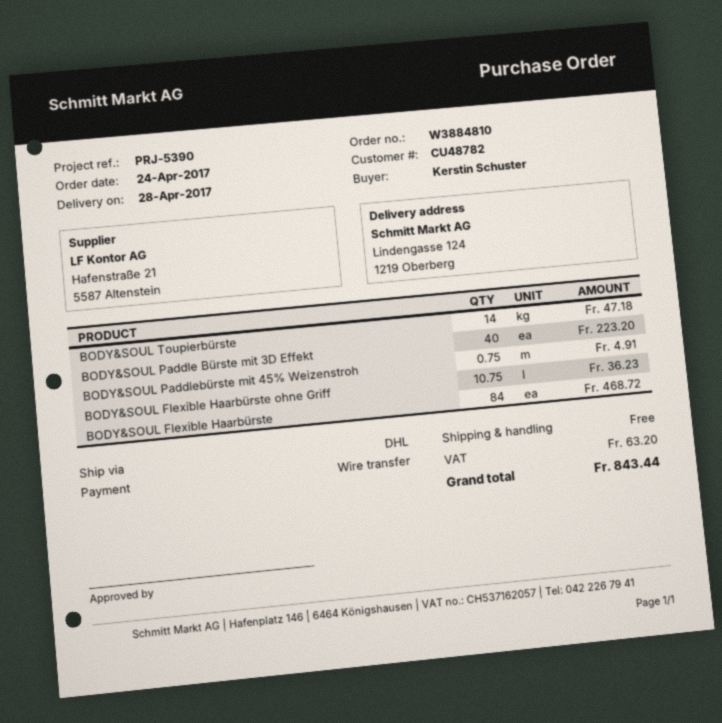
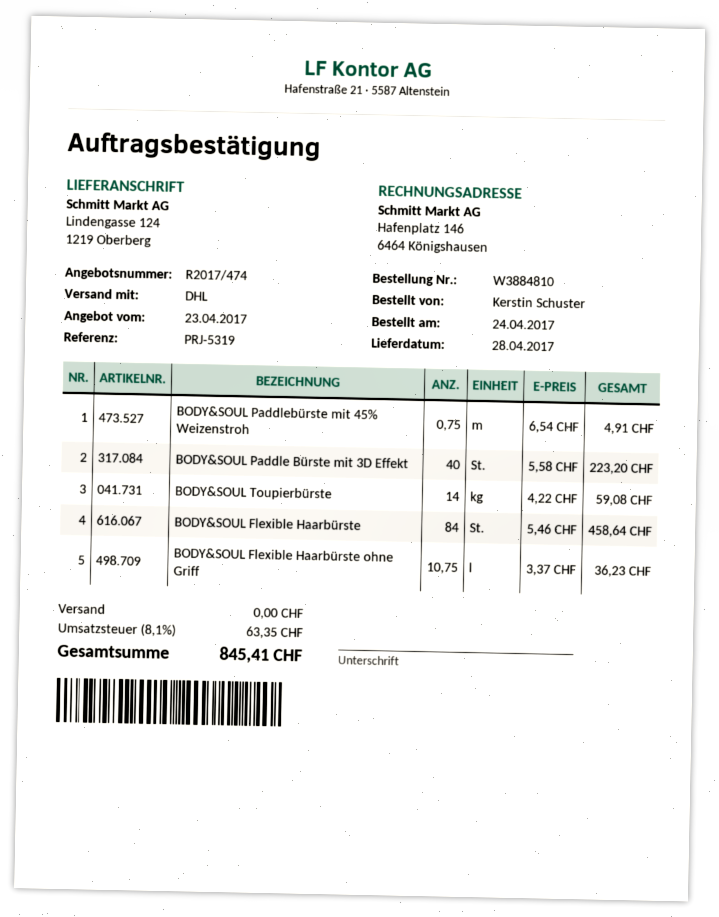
reference: PRJ-5390 -> PRJ-5319
BODY&SOUL Toupierbürste: 14 for 47.18 -> 14 for 59.08
BODY&SOUL Flexible Haarbürste: 84 for 468.72 -> 84 for 458.64
tax: 63.20 -> 63.35
total: 843.44 -> 845.41

